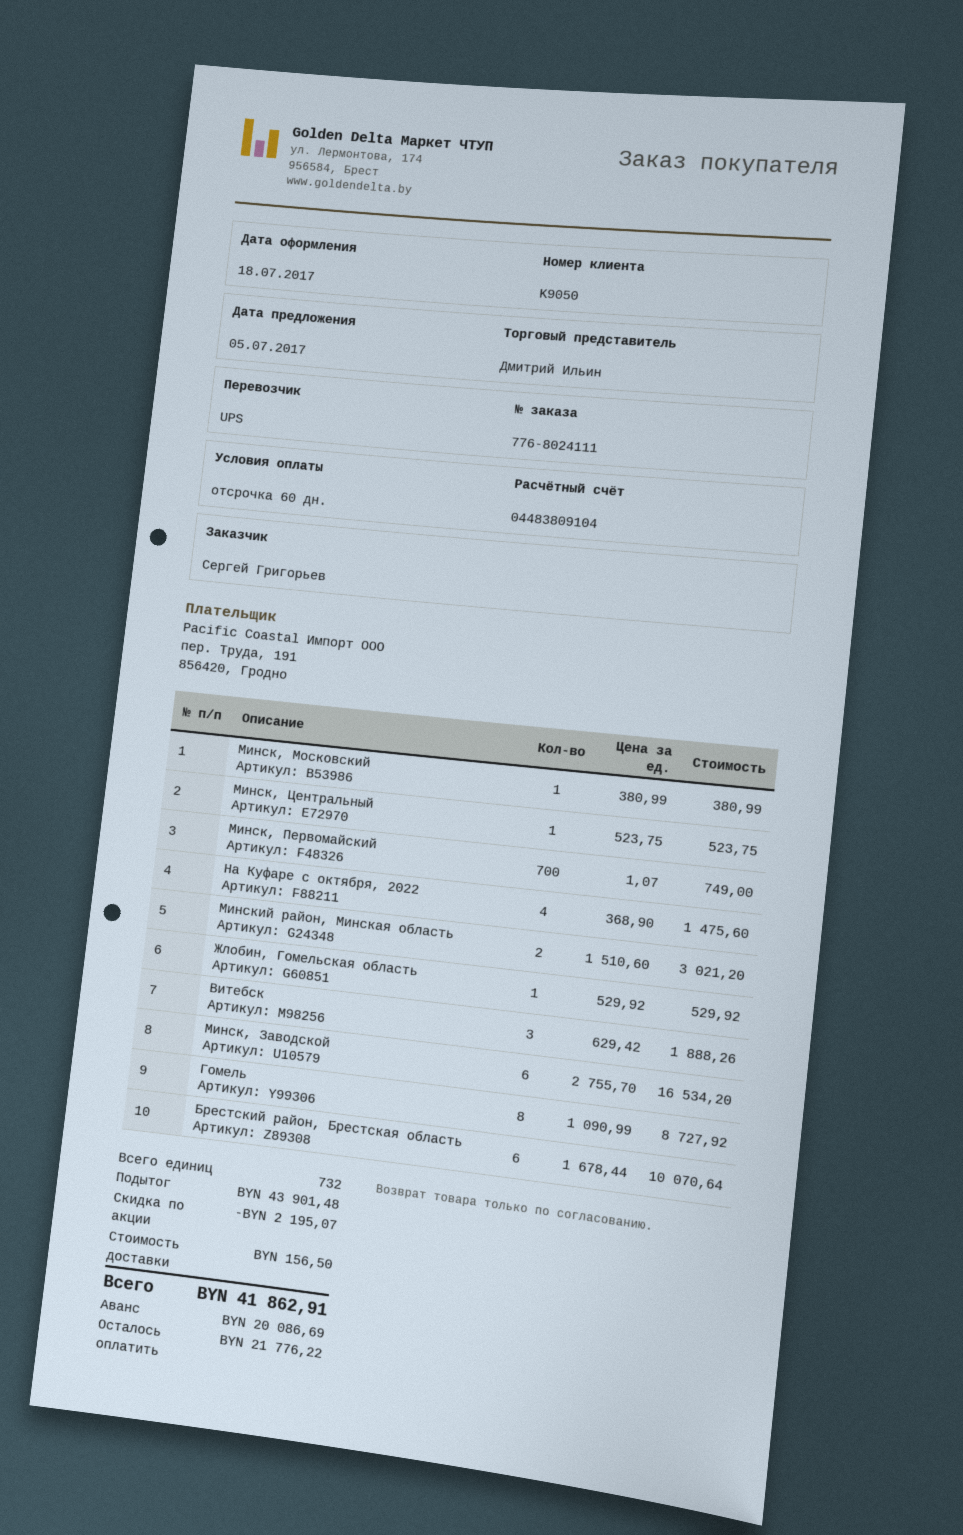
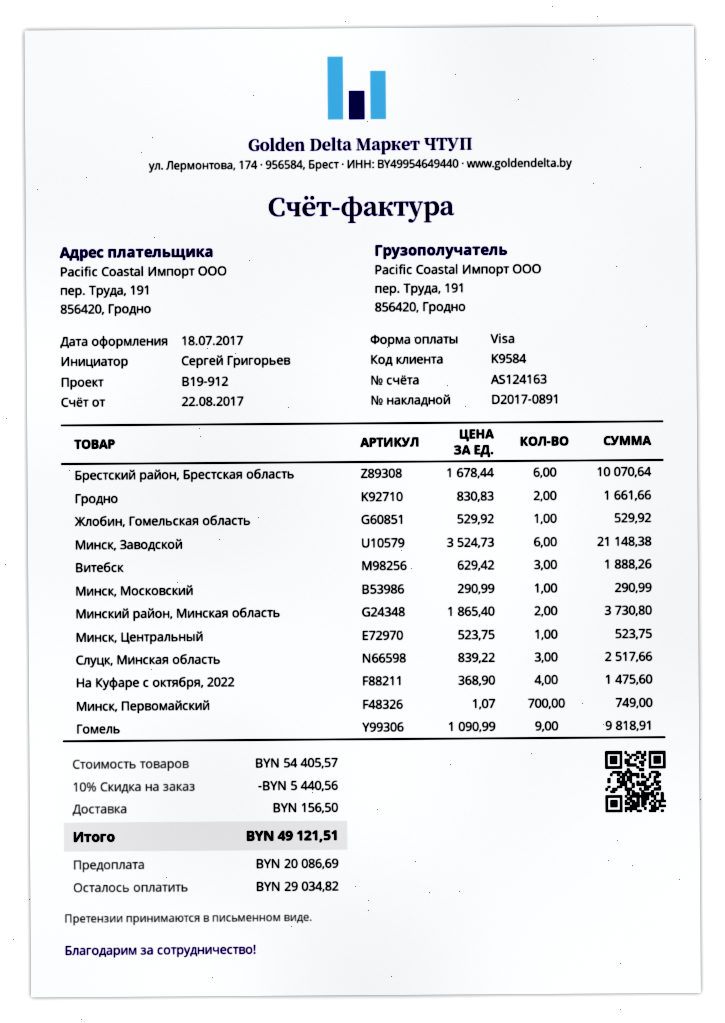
customer number: K9050 -> K9584
Минск, Московский: 1 x 380.99 = 380.99 -> 1 x 290.99 = 290.99
Минский район, Минская область: 2 x 1510.60 = 3021.20 -> 2 x 1865.40 = 3730.80
Минск, Заводской: 6 x 2755.70 = 16534.20 -> 6 x 3524.73 = 21148.38
Гомель: 8 x 1090.99 = 8727.92 -> 9 x 1090.99 = 9818.91
Гродно: none -> 2 x 830.83 = 1661.66
Слуцк, Минская область: none -> 3 x 839.22 = 2517.66
subtotal: 43901.48 -> 54405.57
discount: 2195.07 -> 5440.56
total: 41862.91 -> 49121.51
balance: 21776.22 -> 29034.82

